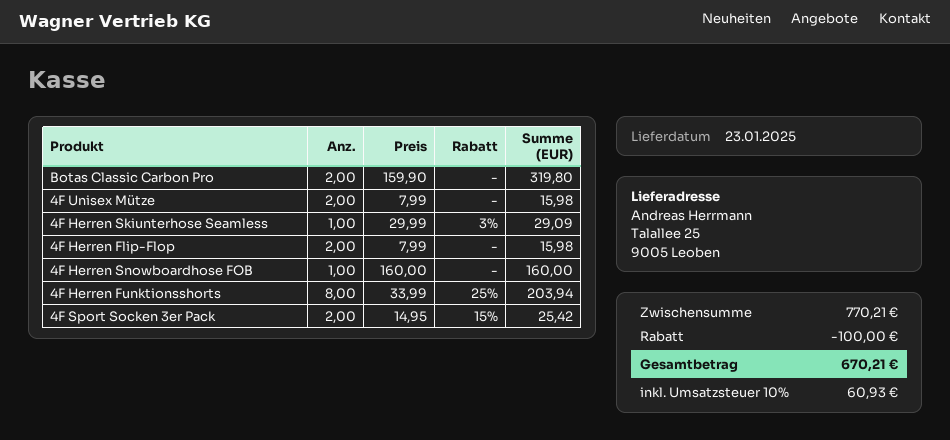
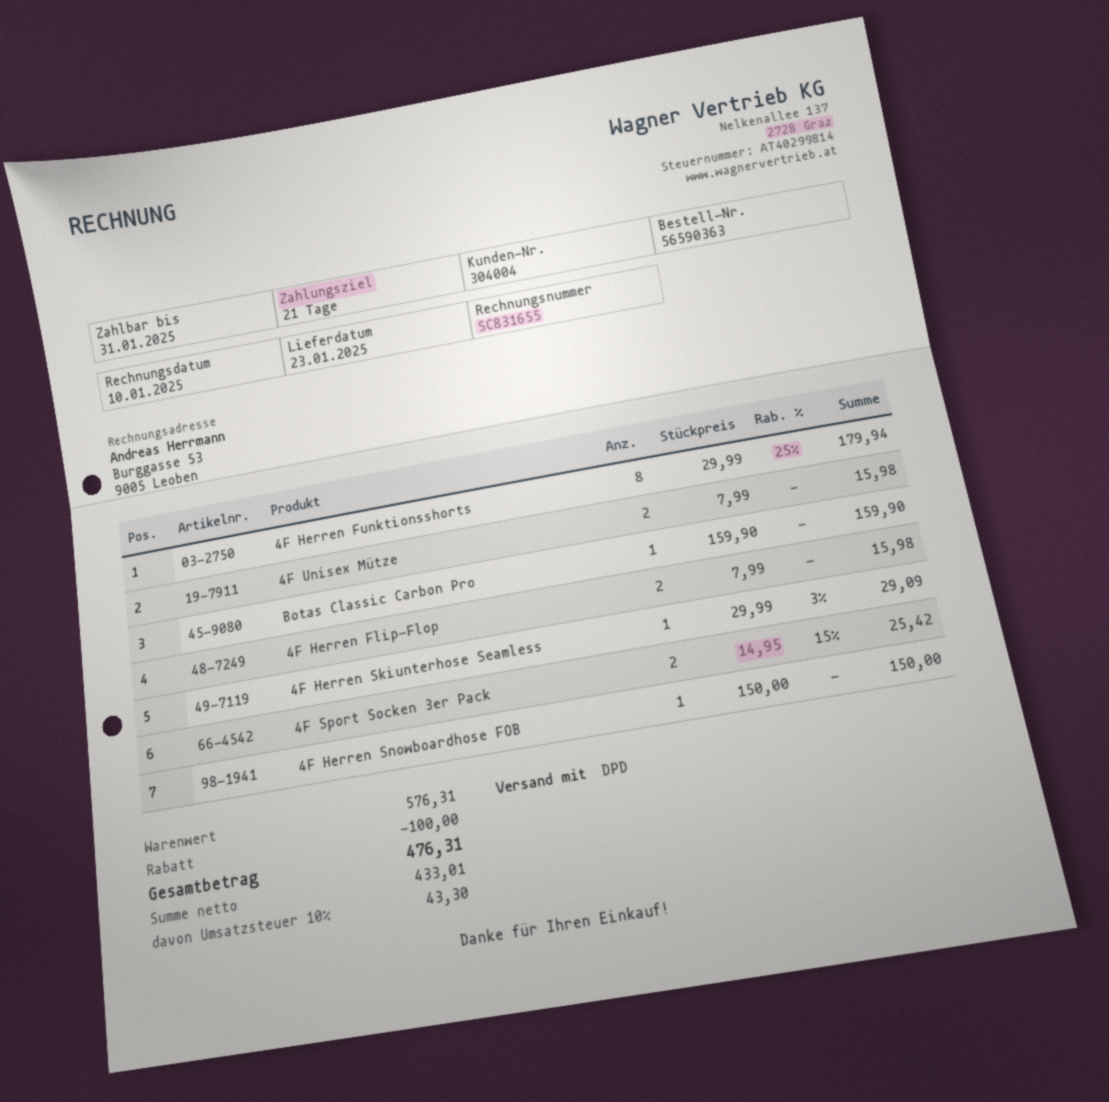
Botas Classic Carbon Pro: 2 x 159.90 = 319.80 -> 1 x 159.90 = 159.90
4F Herren Snowboardhose FOB: 1 x 160.00 = 160.00 -> 1 x 150.00 = 150.00
4F Herren Funktionsshorts: 8 x 33.99 - 25% = 203.94 -> 8 x 29.99 - 25% = 179.94
subtotal: 770.21 -> 576.31
tax: 10% = 60.93 -> 10% = 43.30
total: 670.21 -> 476.31

